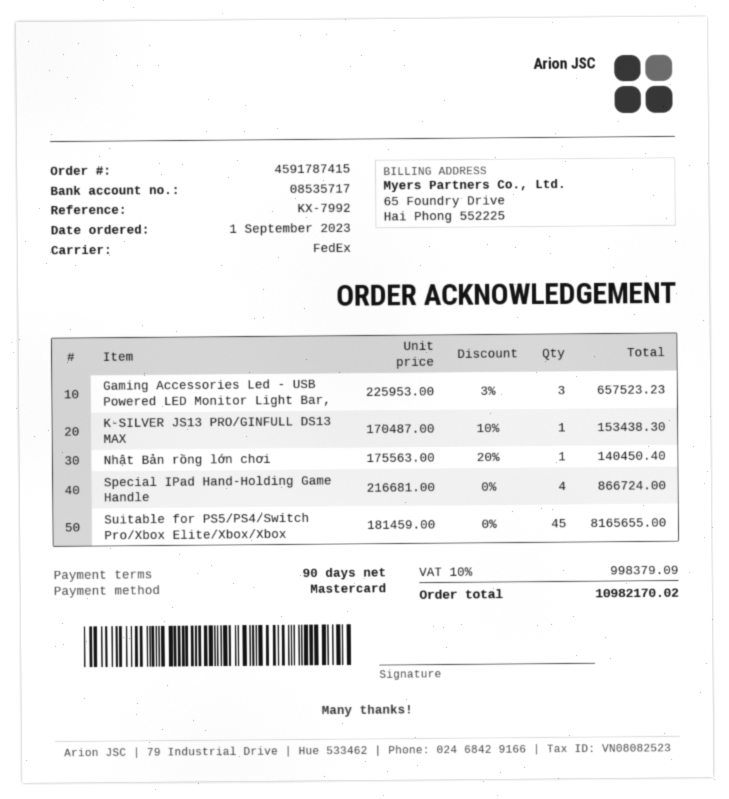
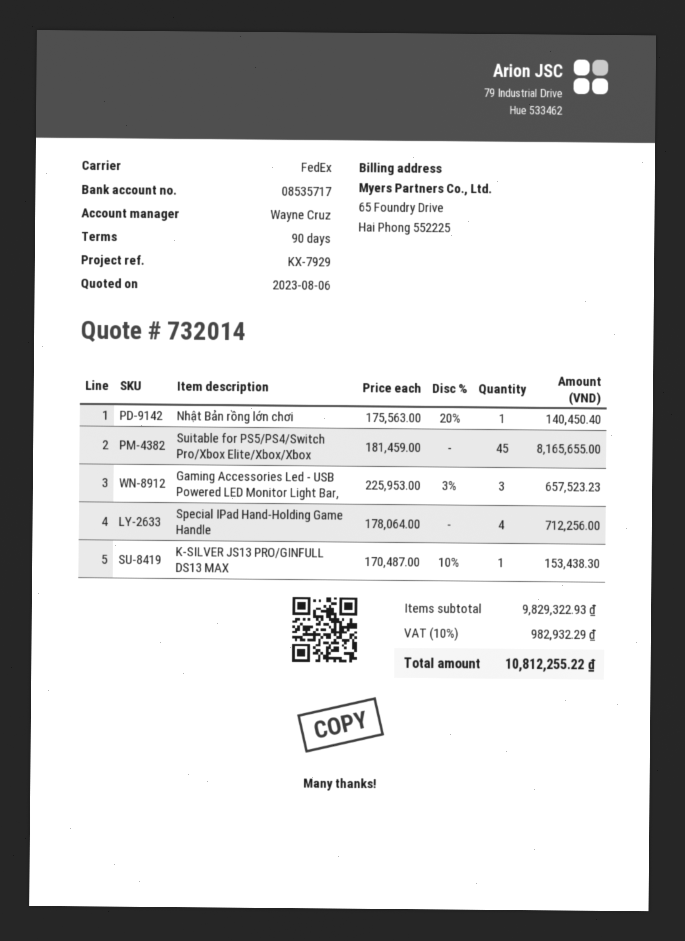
reference: KX-7992 -> KX-7929
Special IPad Hand-Holding Game Handle: 4 x 216681.00 = 866724.00 -> 4 x 178064.00 = 712256.00
tax: 10% = 998379.09 -> 10% = 982932.29
total: 10982170.02 -> 10812255.22

